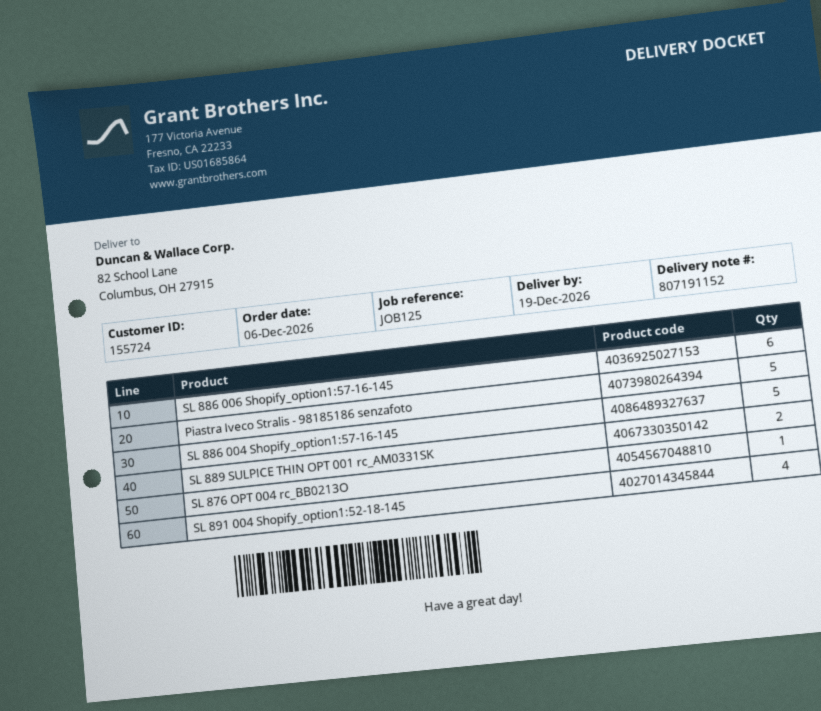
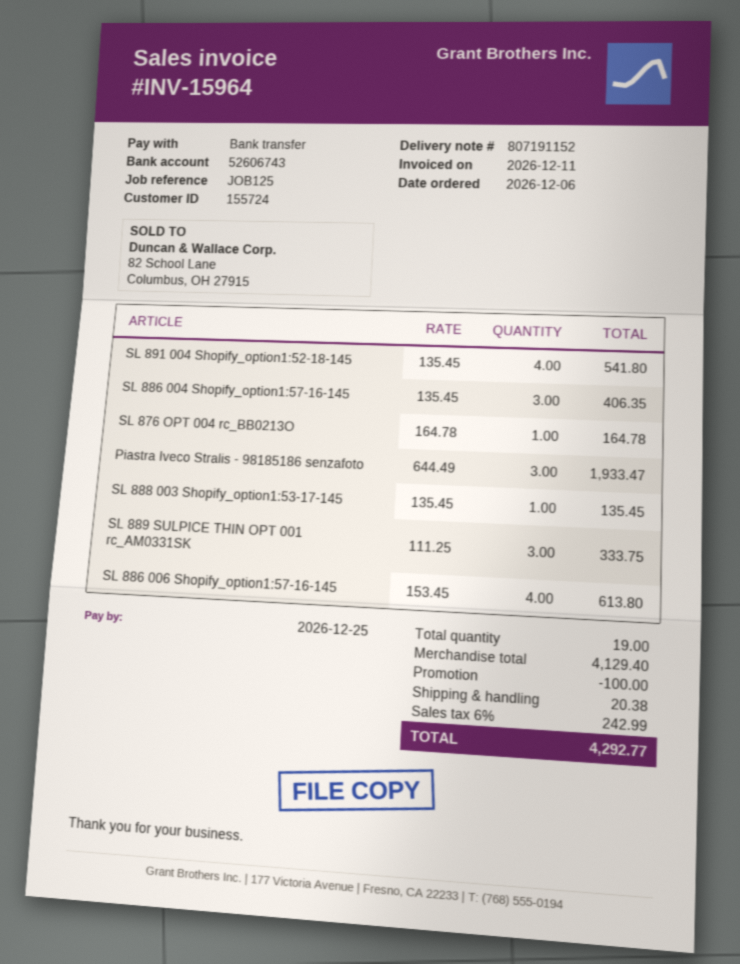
SL 886 006 Shopify_option1:57-16-145: 6 -> 4
Piastra Iveco Stralis - 98185186 senzafoto: 5 -> 3
SL 886 004 Shopify_option1:57-16-145: 5 -> 3
SL 889 SULPICE THIN OPT 001 rc_AM0331SK: 2 -> 3
SL 888 003 Shopify_option1:53-17-145: none -> 1

